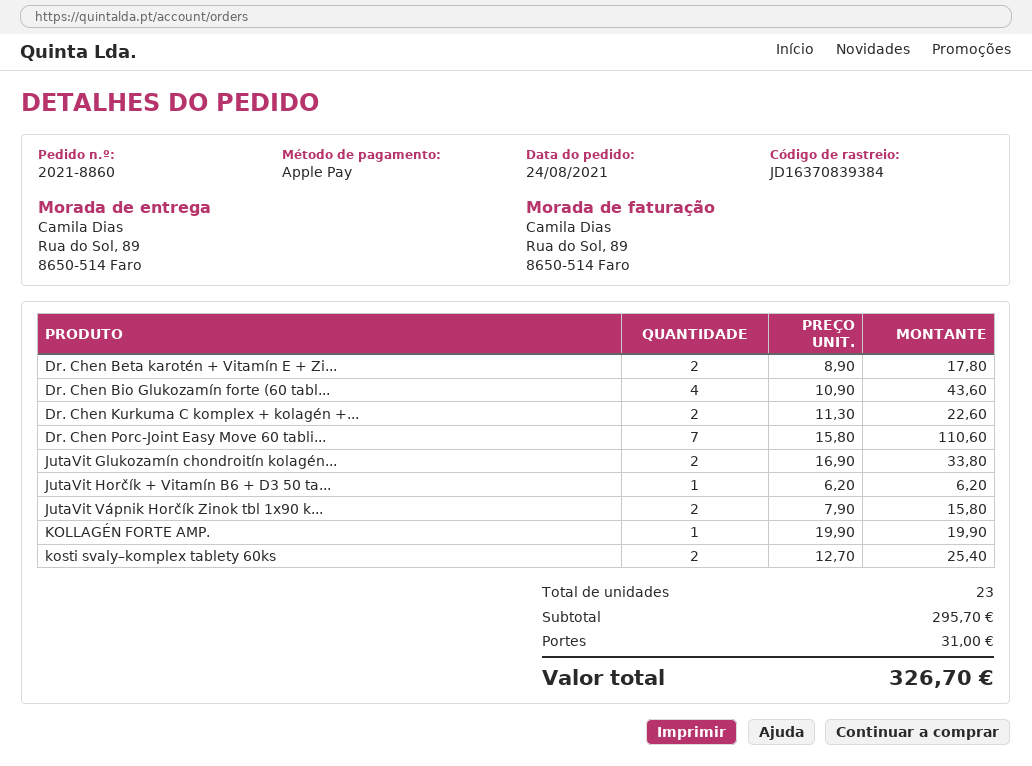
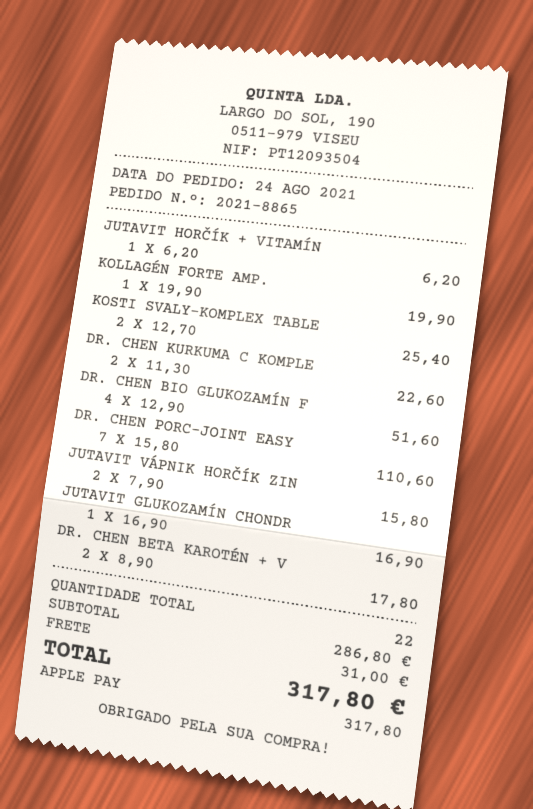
order number: 2021-8860 -> 2021-8865
Dr. Chen Bio Glukozamín forte (60 tabl...: 4 x 10.90 = 43.60 -> 4 x 12.90 = 51.60
JutaVit Glukozamín chondroitín kolagén...: 2 x 16.90 = 33.80 -> 1 x 16.90 = 16.90
total quantity: 23 -> 22
subtotal: 295.70 -> 286.80
total: 326.70 -> 317.80

